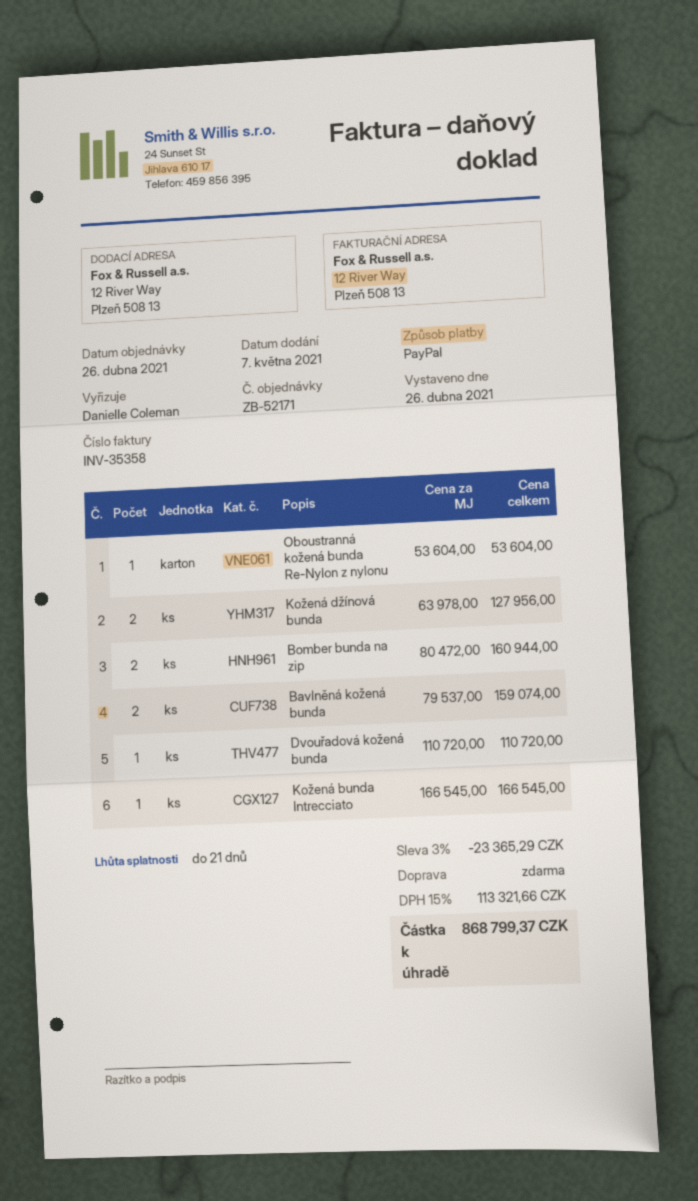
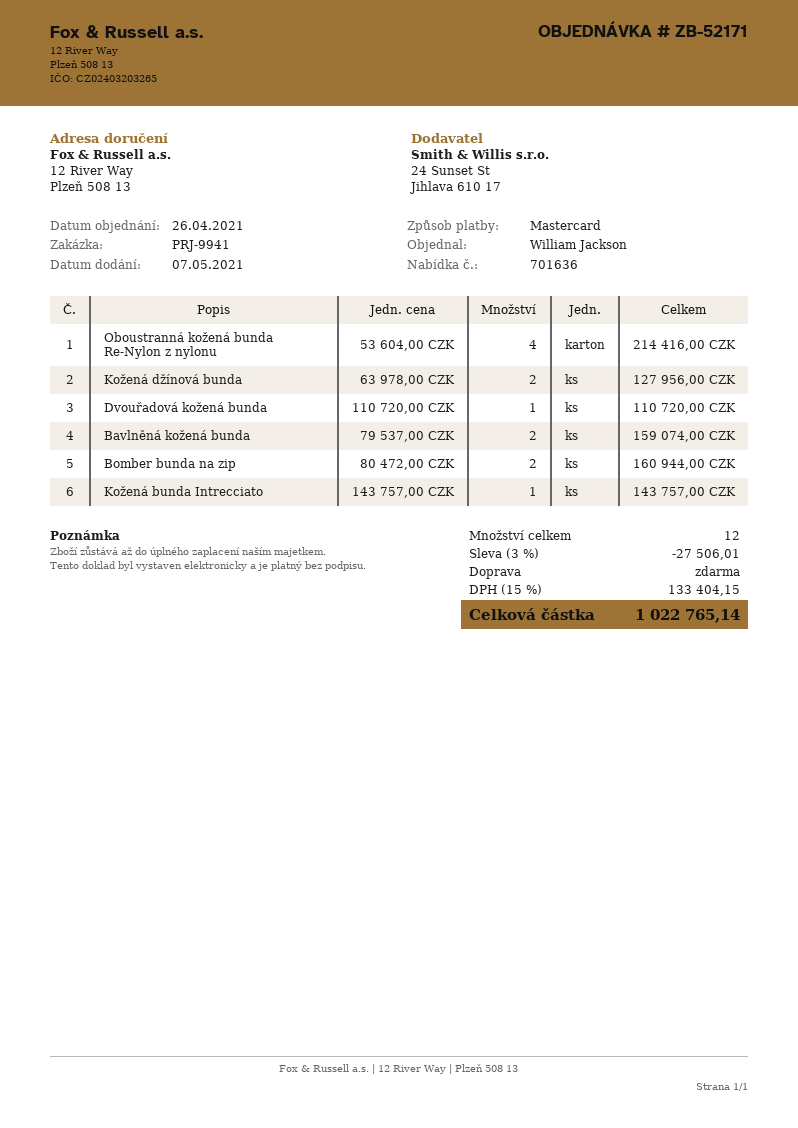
payment method: PayPal -> Mastercard
Oboustranná kožená bunda Re-Nylon z nylonu: 1 x 53604.00 = 53604.00 -> 4 x 53604.00 = 214416.00
Kožená bunda Intrecciato: 1 x 166545.00 = 166545.00 -> 1 x 143757.00 = 143757.00
discount: 3% = 23365.29 -> 3% = 27506.01
tax: 15% = 113321.66 -> 15% = 133404.15
total: 868799.37 -> 1022765.14

